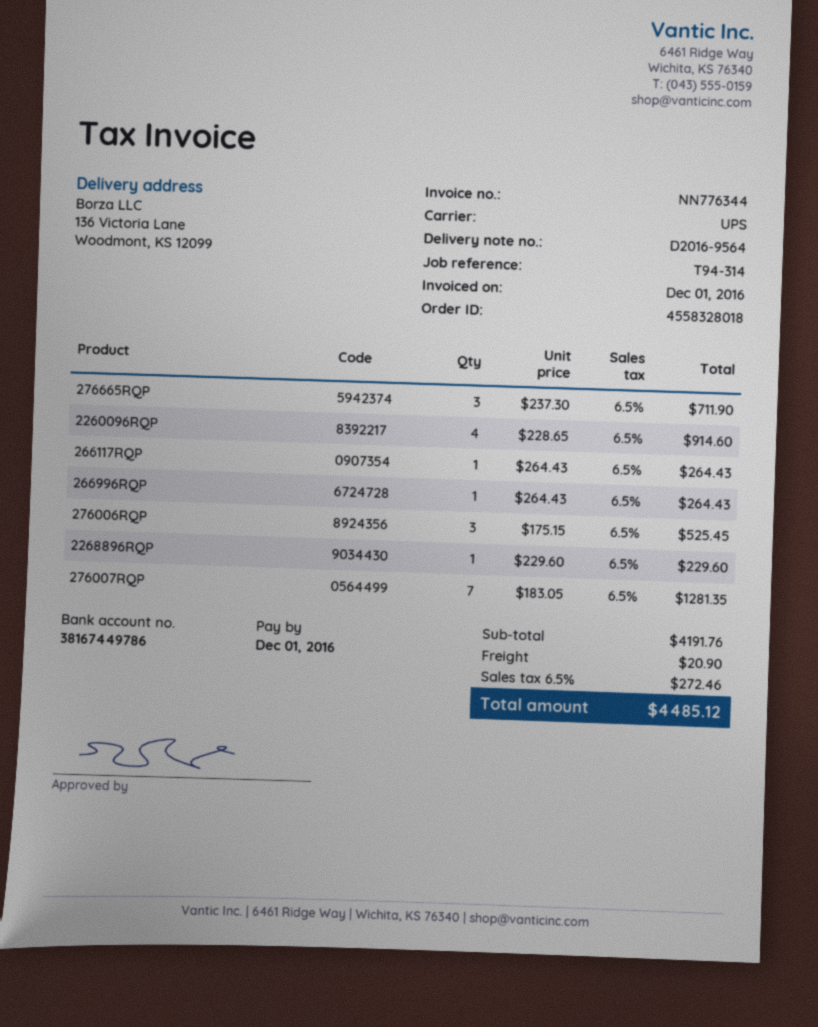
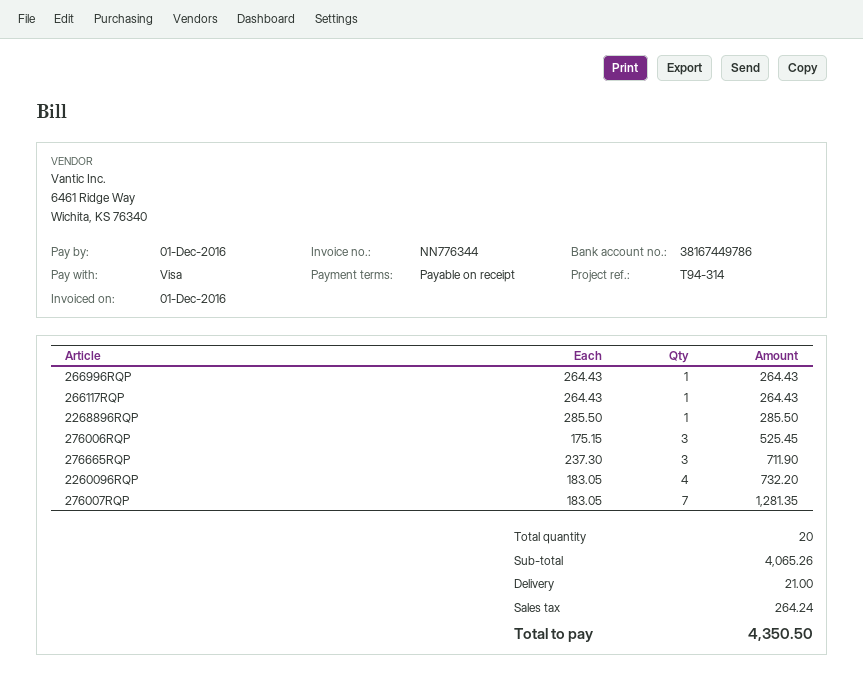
2260096RQP: 4 x 228.65 = 914.60 -> 4 x 183.05 = 732.20
2268896RQP: 1 x 229.60 = 229.60 -> 1 x 285.50 = 285.50
subtotal: 4191.76 -> 4065.26
shipping: 20.90 -> 21.00
tax: 272.46 -> 264.24
total: 4485.12 -> 4350.50

